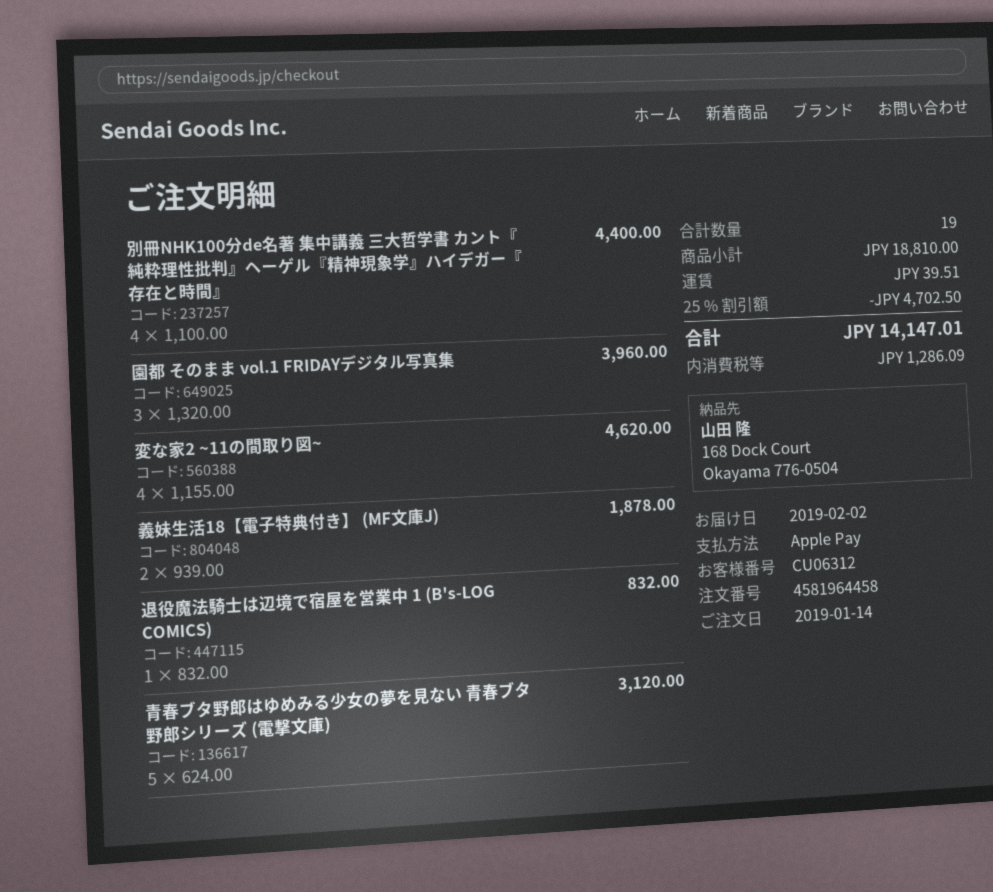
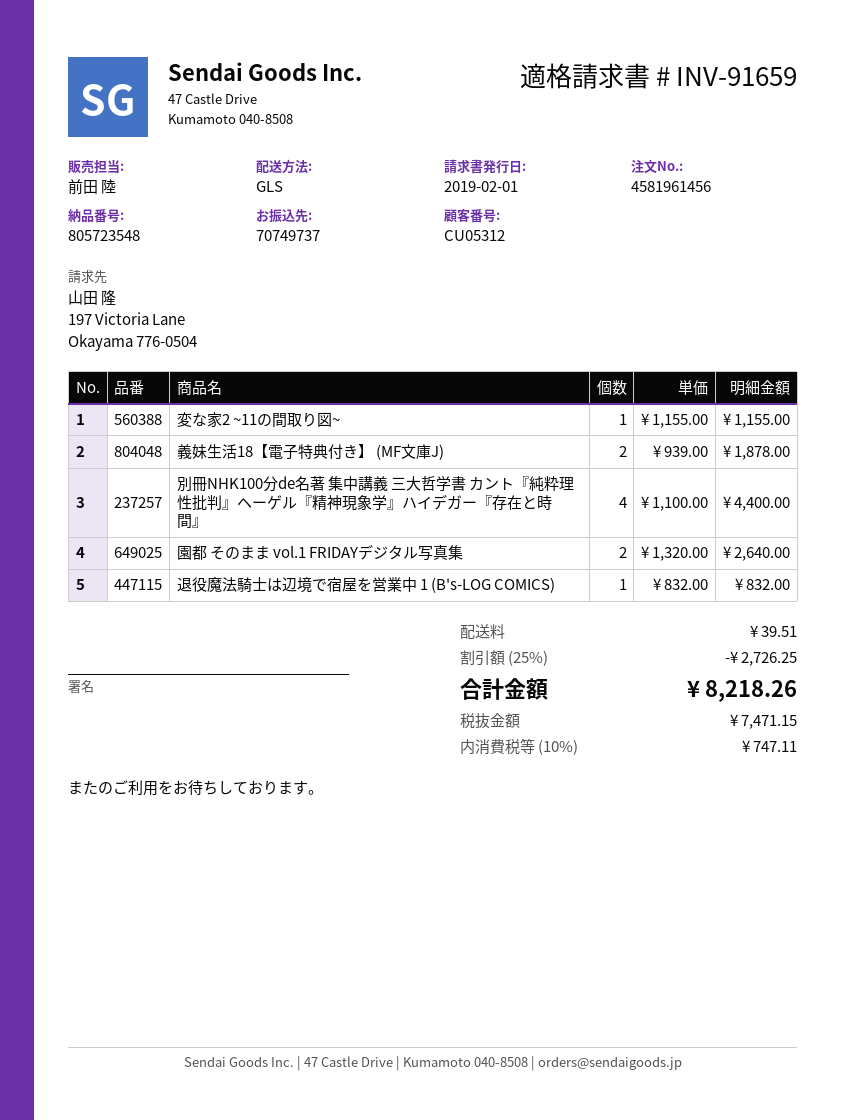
order number: 4581964458 -> 4581961456
customer number: CU06312 -> CU05312
園都 そのまま vol.1 FRIDAYデジタル写真集: 3 x 1320.00 = 3960.00 -> 2 x 1320.00 = 2640.00
変な家2 ~11の間取り図~: 4 x 1155.00 = 4620.00 -> 1 x 1155.00 = 1155.00
青春ブタ野郎はゆめみる少女の夢を見ない 青春ブタ野郎シリーズ (電撃文庫): 5 x 624.00 = 3120.00 -> none
discount: 25% = 4702.50 -> 25% = 2726.25
tax: 1286.09 -> 747.11
total: 14147.01 -> 8218.26

